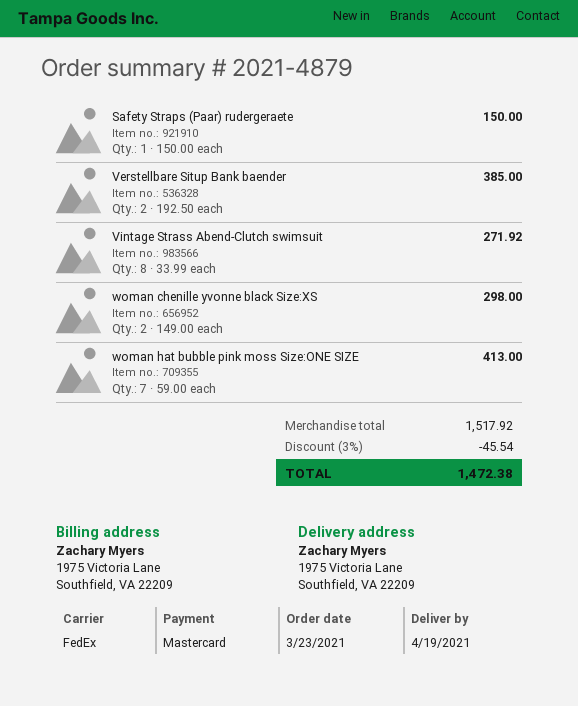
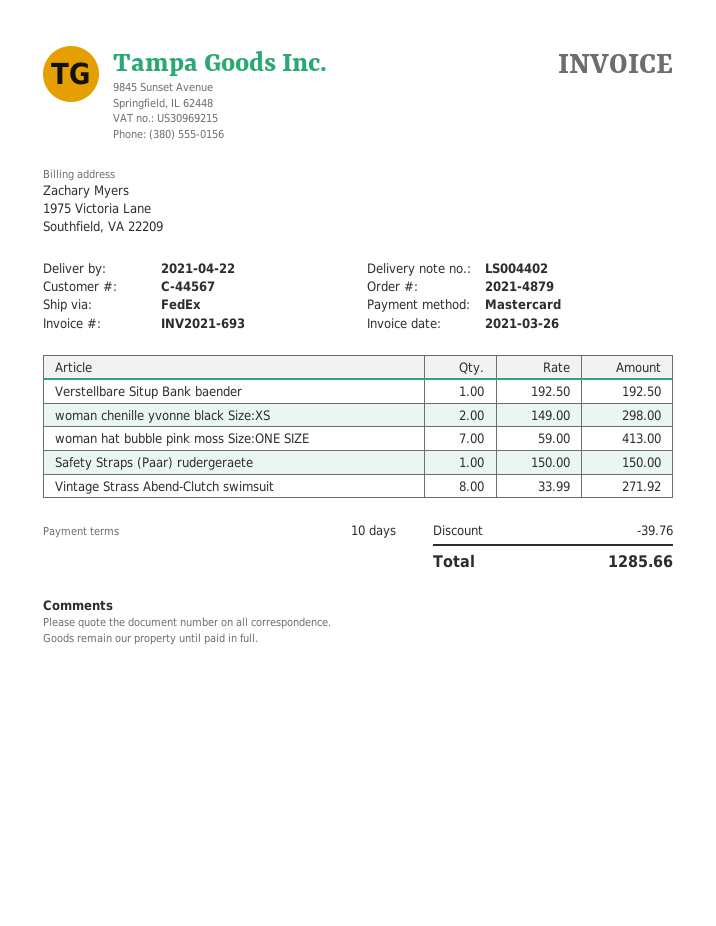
delivery date: 2021-04-19 -> 2021-04-22
Verstellbare Situp Bank baender: 2 x 192.50 = 385.00 -> 1 x 192.50 = 192.50
discount: 45.54 -> 39.76
total: 1472.38 -> 1285.66

